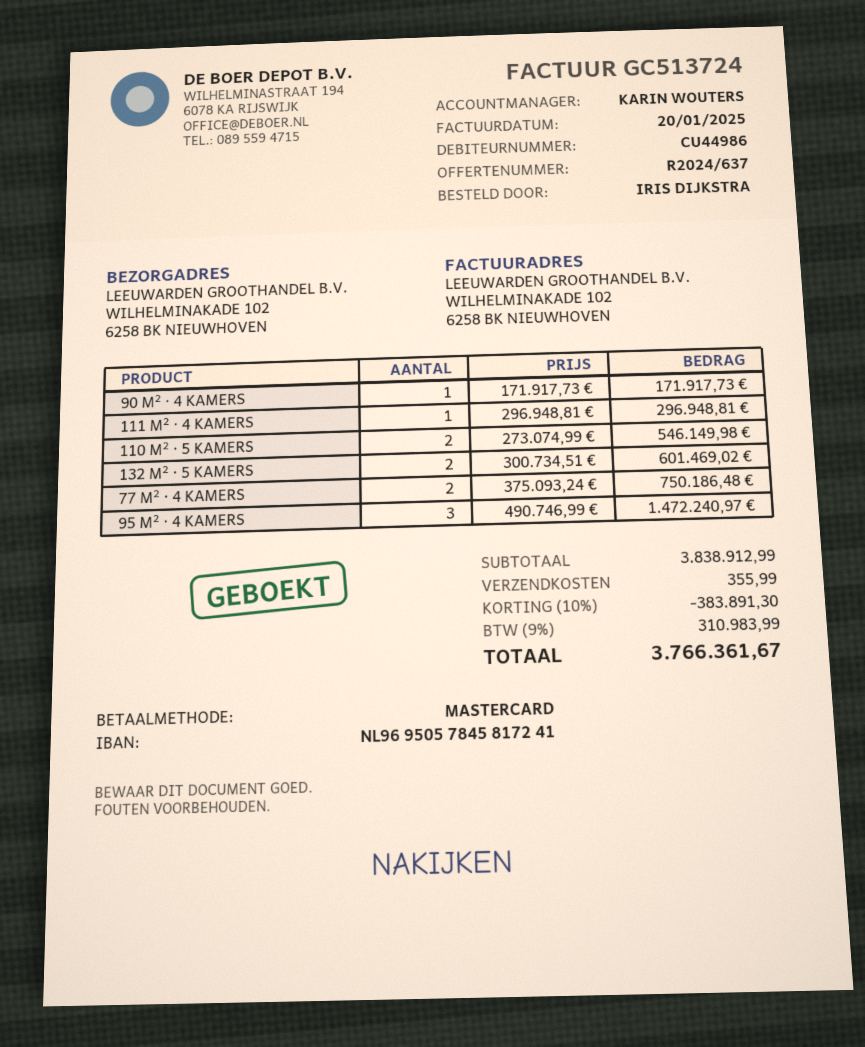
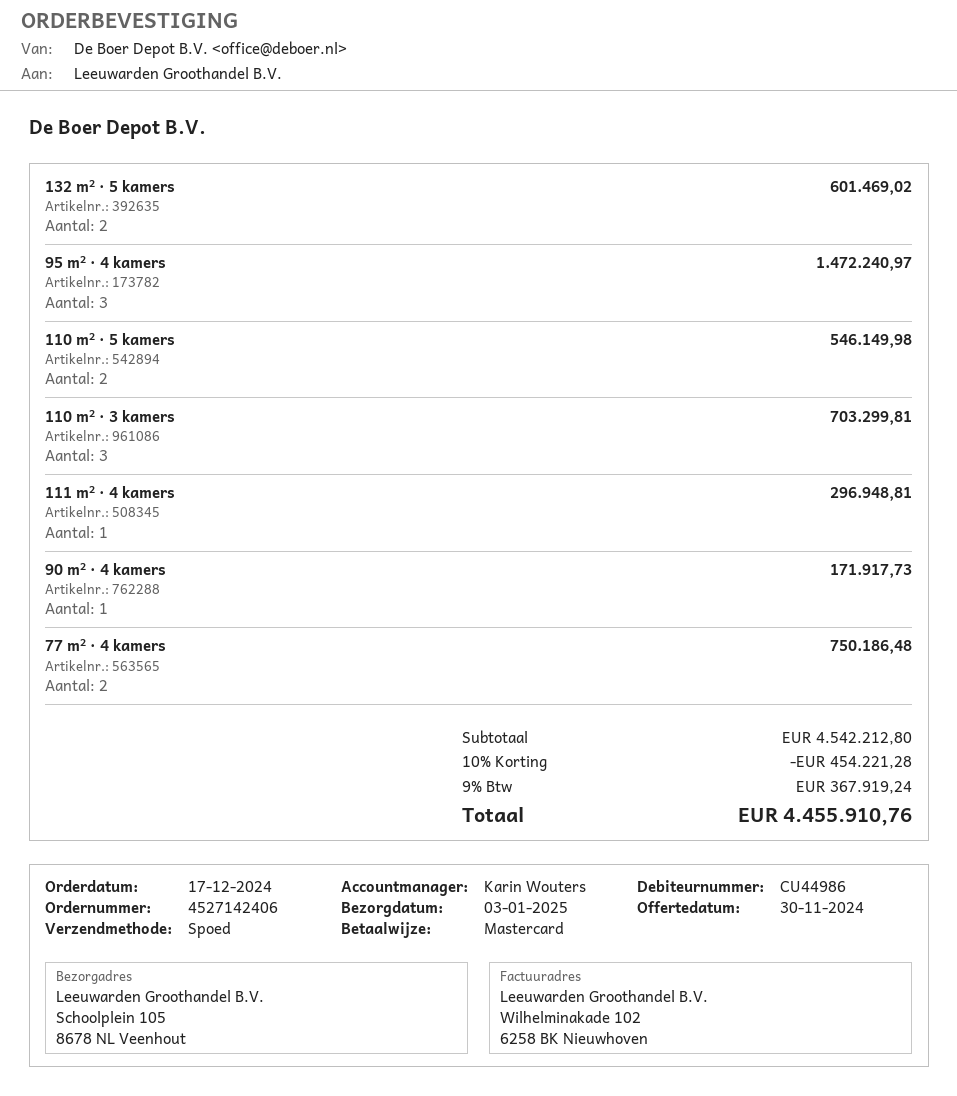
ship to: WILHELMINAKADE 102, 6258 BK NIEUWHOVEN -> Schoolplein 105, 8678 NL Veenhout
110 m² · 3 kamers: none -> 3 for 703299.81
subtotal: 3838912.99 -> 4542212.80
discount: 10% = 383891.30 -> 10% = 454221.28
shipping: 355.99 -> none
tax: 9% = 310983.99 -> 9% = 367919.24
total: 3766361.67 -> 4455910.76

